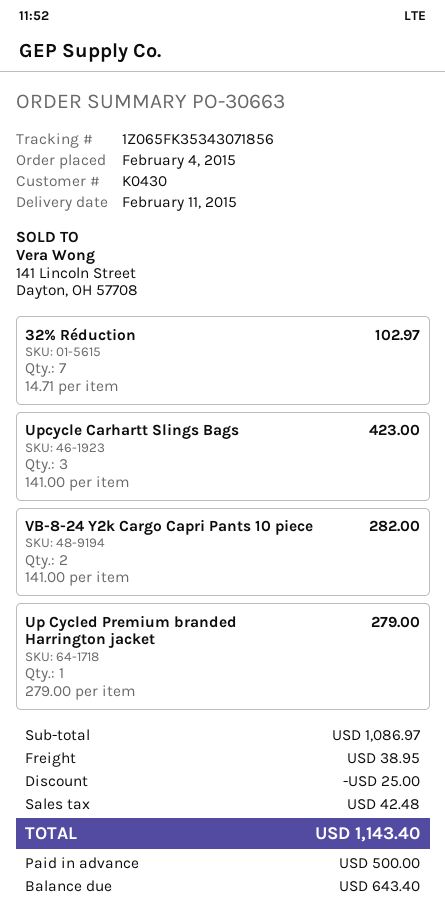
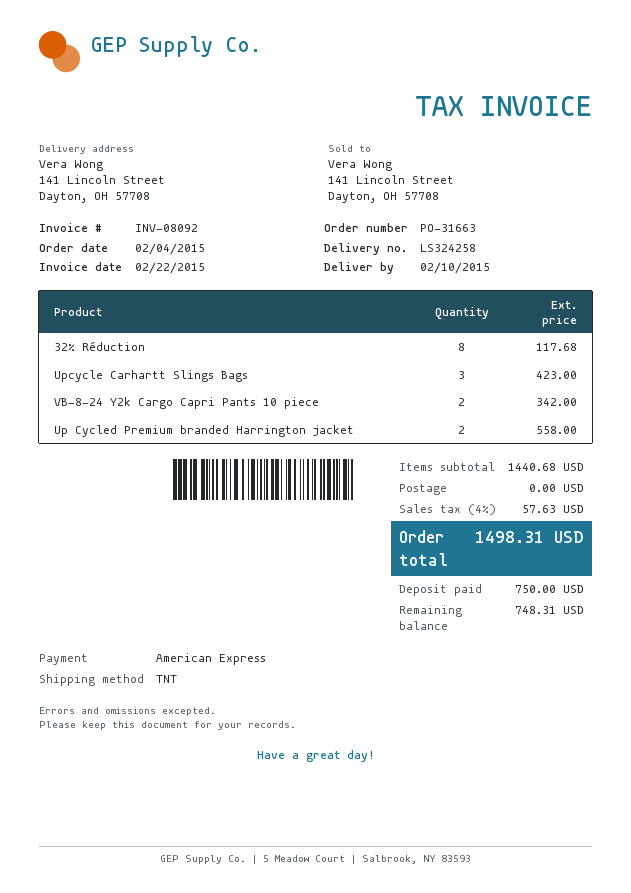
order number: PO-30663 -> PO-31663
delivery date: 2015-02-11 -> 2015-02-10
32% Réduction: 7 for 102.97 -> 8 for 117.68
VB-8-24 Y2k Cargo Capri Pants 10 piece: 2 for 282.00 -> 2 for 342.00
Up Cycled Premium branded Harrington jacket: 1 for 279.00 -> 2 for 558.00
subtotal: 1086.97 -> 1440.68
discount: 25.00 -> none
shipping: 38.95 -> 0.00
tax: 42.48 -> 57.63
total: 1143.40 -> 1498.31
deposit: 500.00 -> 750.00
balance: 643.40 -> 748.31

